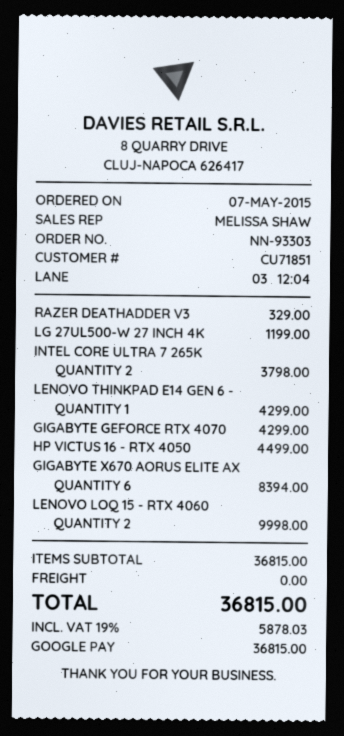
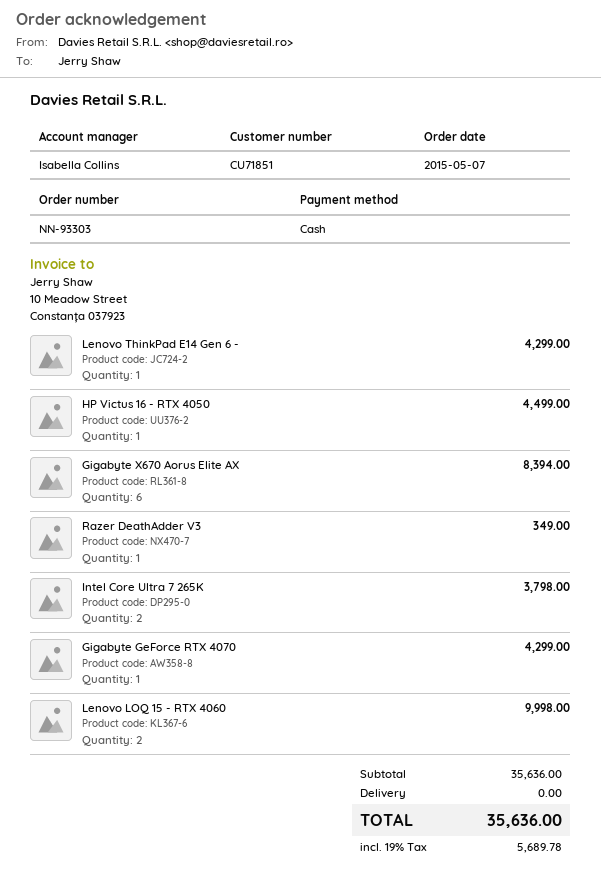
sales rep: MELISSA SHAW -> Isabella Collins
payment method: Google Pay -> cash
RAZER DEATHADDER V3: 1 for 329.00 -> 1 for 349.00
LG 27UL500-W 27 INCH 4K: 1 for 1199.00 -> none
subtotal: 36815.00 -> 35636.00
tax: 19% = 5878.03 -> 19% = 5689.78
total: 36815.00 -> 35636.00

